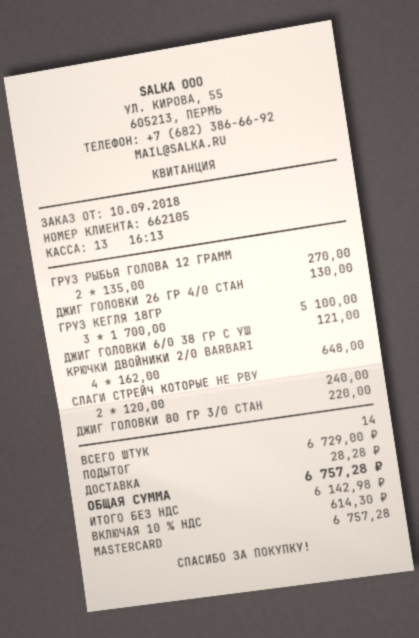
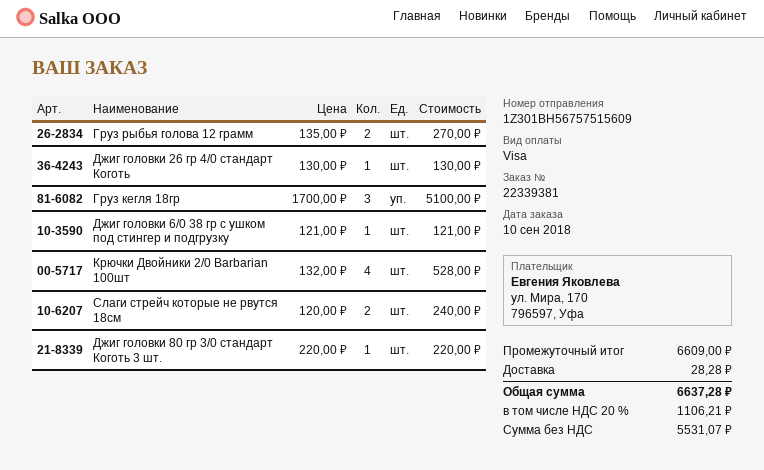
payment method: Mastercard -> Visa
КРЮЧКИ ДВОЙНИКИ 2/0 BARBARI: 4 x 162.00 = 648.00 -> 4 x 132.00 = 528.00
subtotal: 6729.00 -> 6609.00
net: 6142.98 -> 5531.07
tax: 10% = 614.30 -> 20% = 1106.21
total: 6757.28 -> 6637.28

